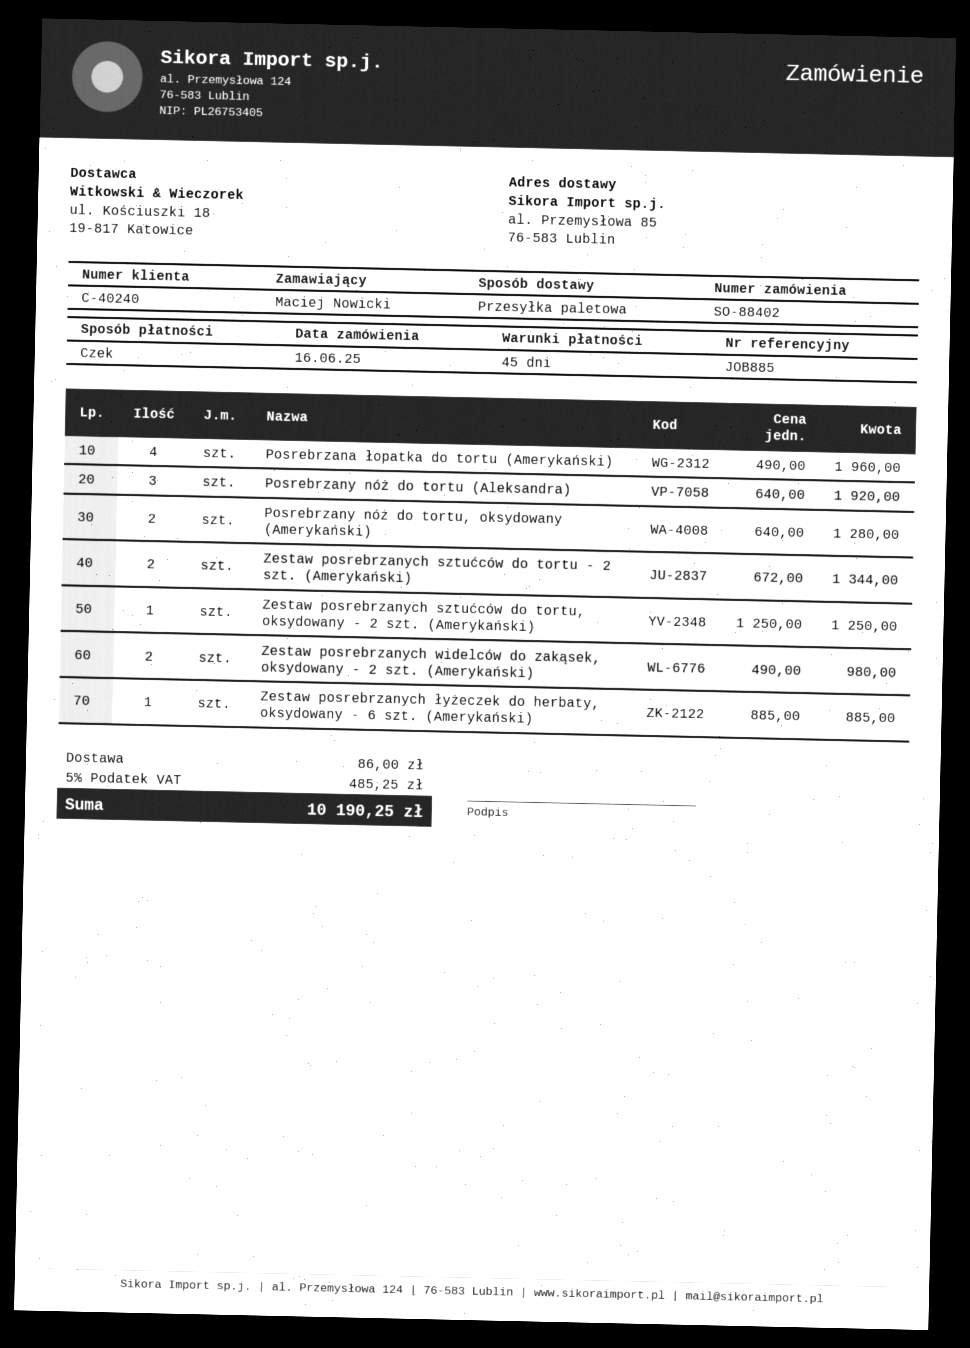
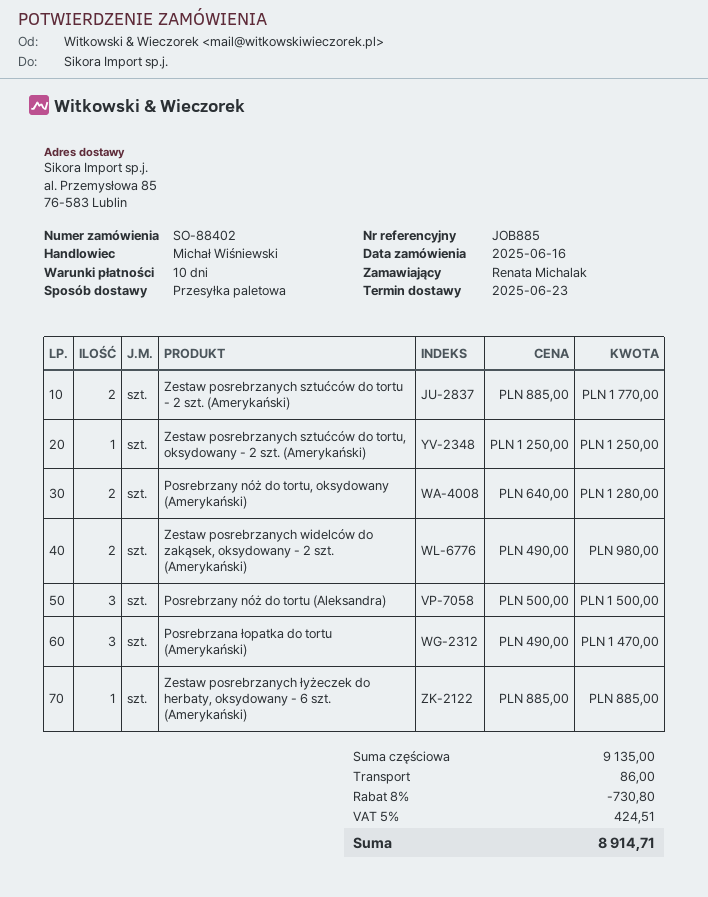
payment terms: 45 days -> 10 days
ordered by: Maciej Nowicki -> Renata Michalak
Posrebrzana łopatka do tortu (Amerykański): 4 x 490.00 = 1960.00 -> 3 x 490.00 = 1470.00
Posrebrzany nóż do tortu (Aleksandra): 3 x 640.00 = 1920.00 -> 3 x 500.00 = 1500.00
Zestaw posrebrzanych sztućców do tortu - 2 szt. (Amerykański): 2 x 672.00 = 1344.00 -> 2 x 885.00 = 1770.00
discount: none -> 8% = 730.80
tax: 5% = 485.25 -> 5% = 424.51
total: 10190.25 -> 8914.71

